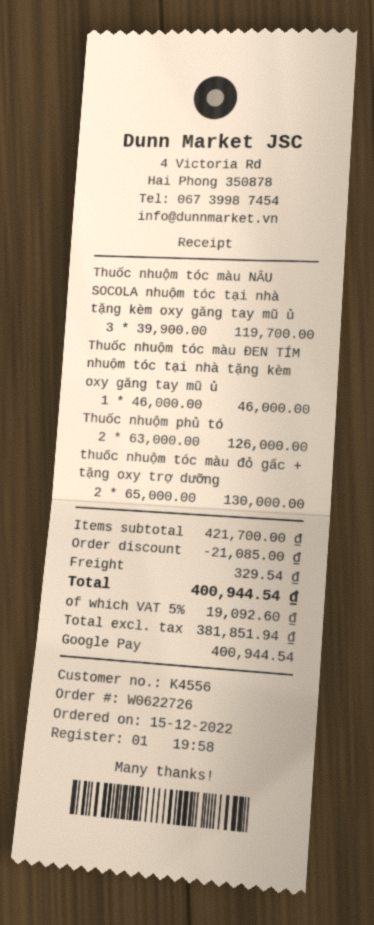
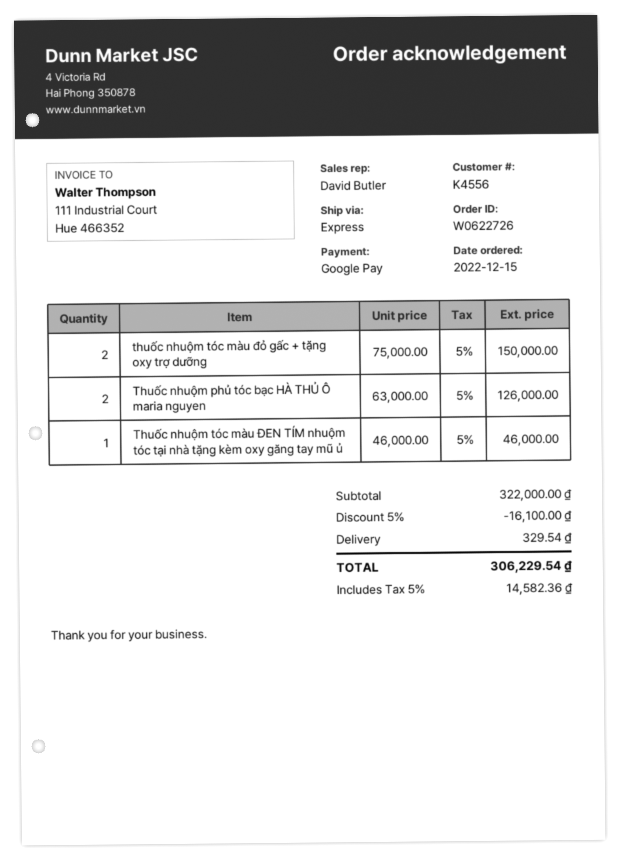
Thuốc nhuộm tóc màu NÂU SOCOLA nhuộm tóc tại nhà tặng kèm oxy găng tay mũ ủ: 3 x 39900.00 = 119700.00 -> none
thuốc nhuộm tóc màu đỏ gấc + tặng oxy trợ dưỡng: 2 x 65000.00 = 130000.00 -> 2 x 75000.00 = 150000.00
subtotal: 421700.00 -> 322000.00
discount: 21085.00 -> 16100.00
tax: 5% = 19092.60 -> 5% = 14582.36
total: 400944.54 -> 306229.54

